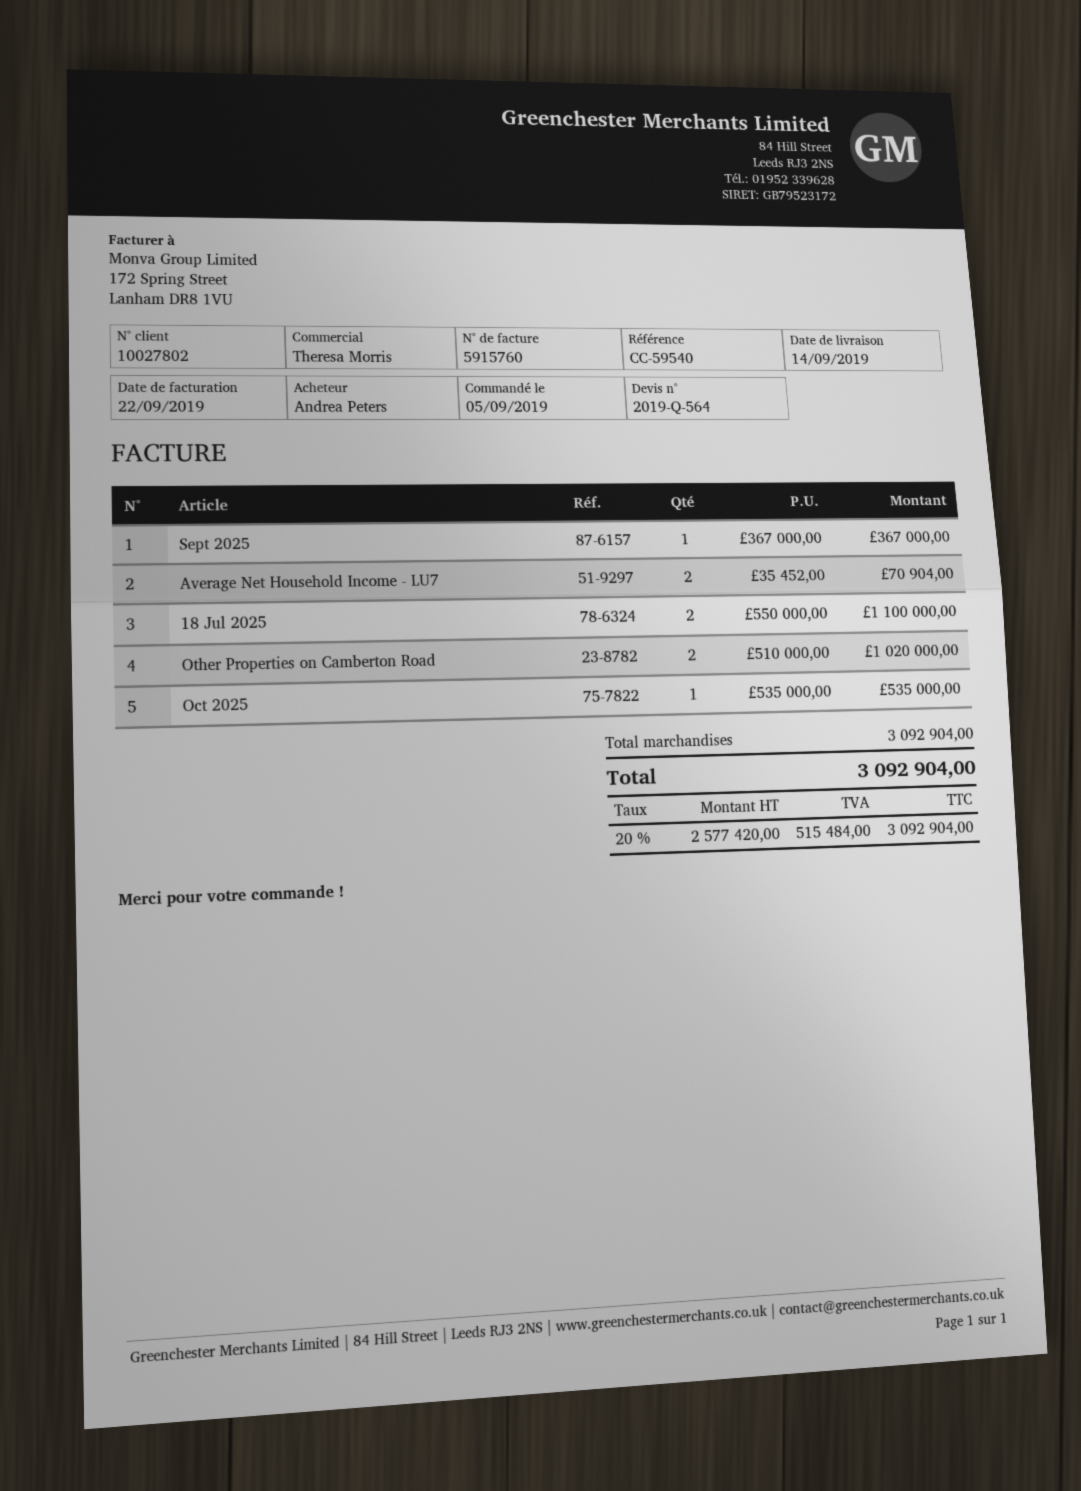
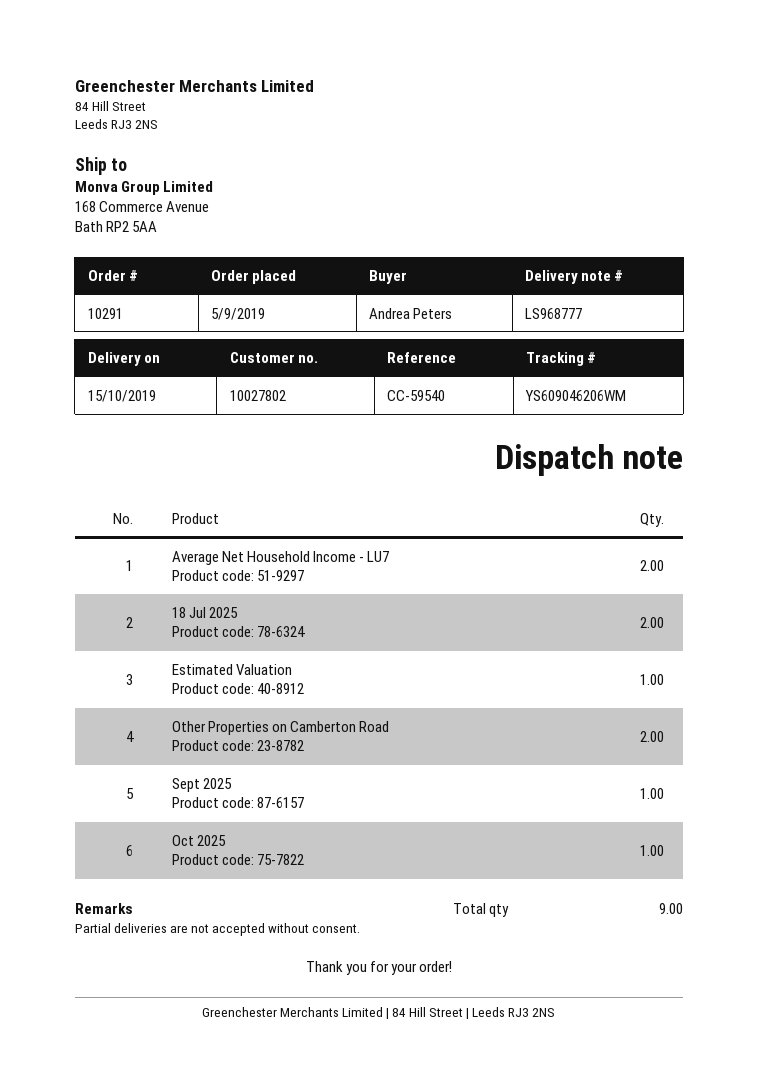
delivery date: 2019-09-14 -> 2019-10-15
Estimated Valuation: none -> 1

